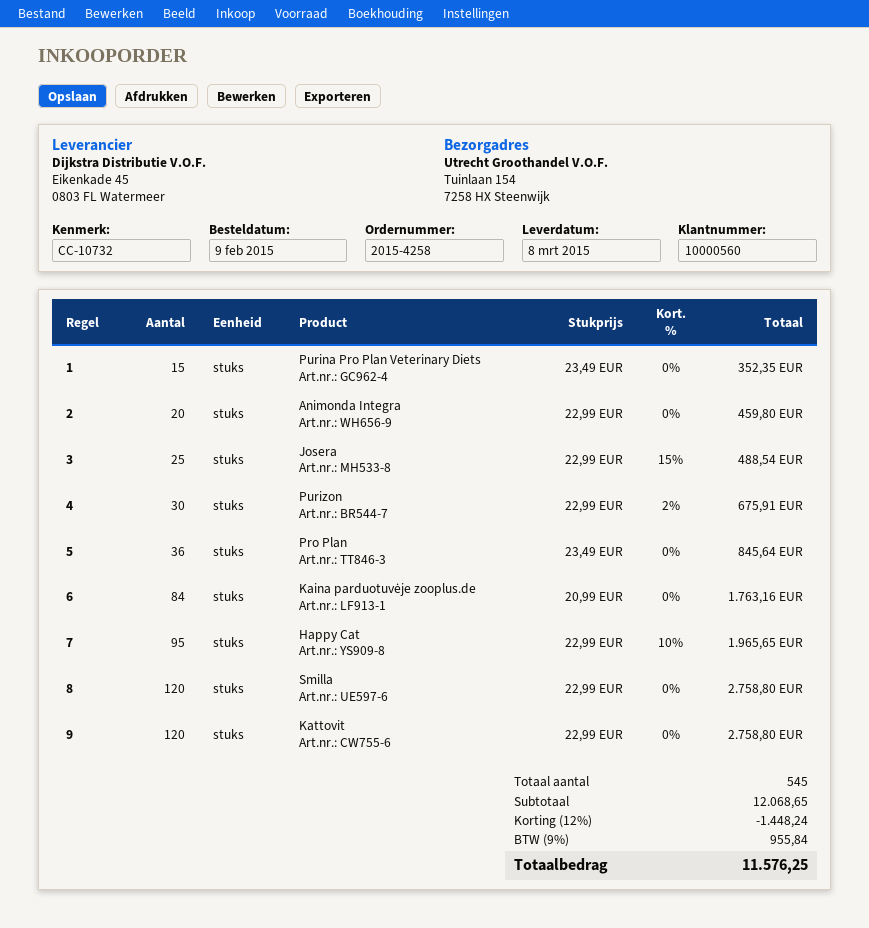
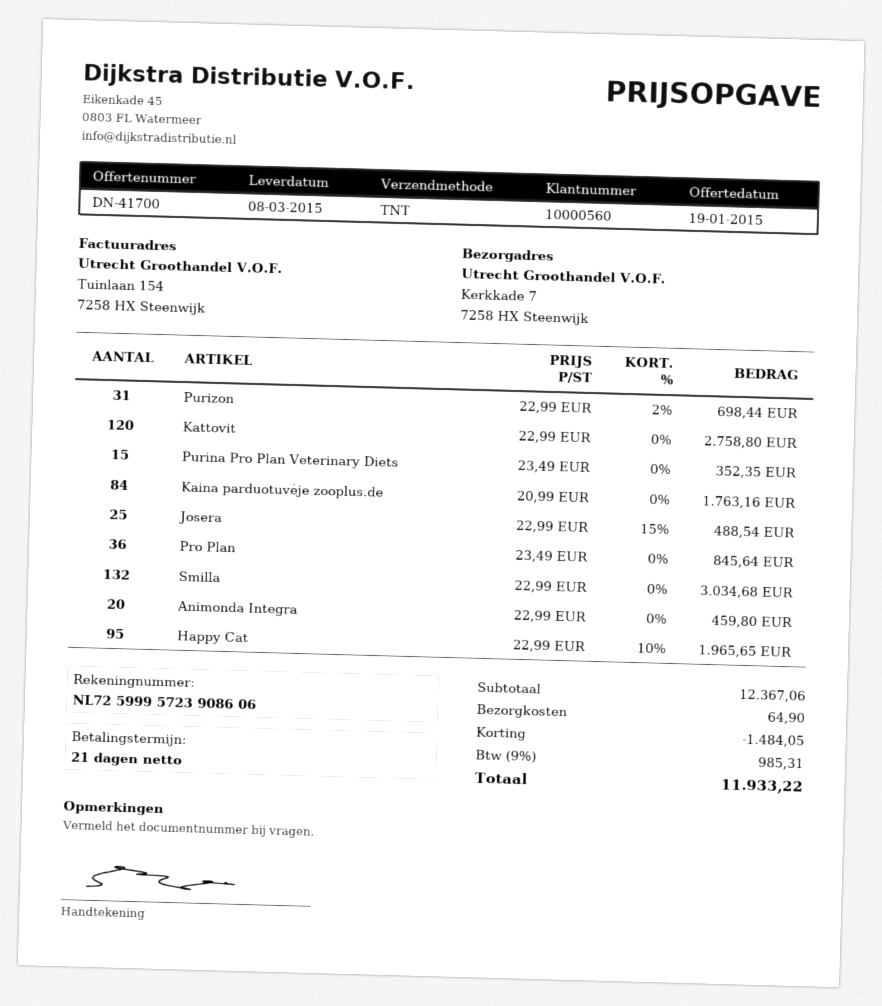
ship to: Tuinlaan 154, 7258 HX Steenwijk -> Kerkkade 7, 7258 HX Steenwijk
Purizon: 30 x 22.99 - 2% = 675.91 -> 31 x 22.99 - 2% = 698.44
Smilla: 120 x 22.99 = 2758.80 -> 132 x 22.99 = 3034.68
subtotal: 12068.65 -> 12367.06
discount: 1448.24 -> 1484.05
shipping: none -> 64.90
tax: 9% = 955.84 -> 9% = 985.31
total: 11576.25 -> 11933.22

